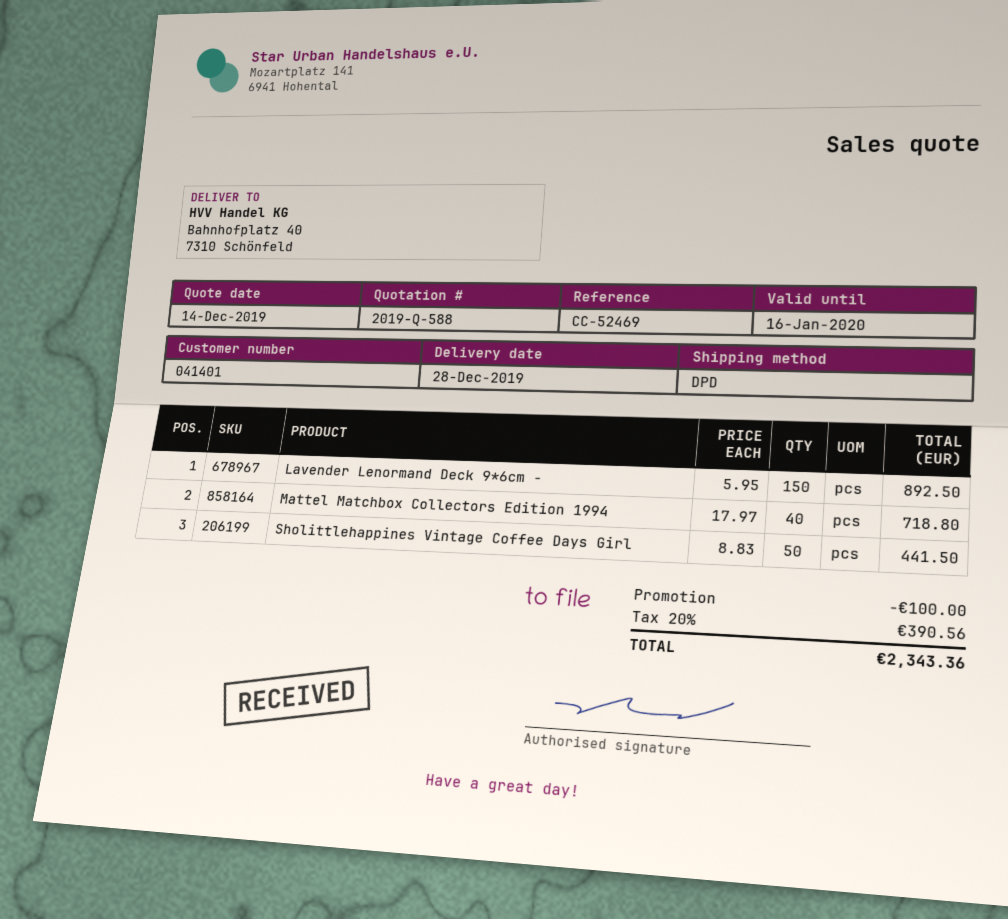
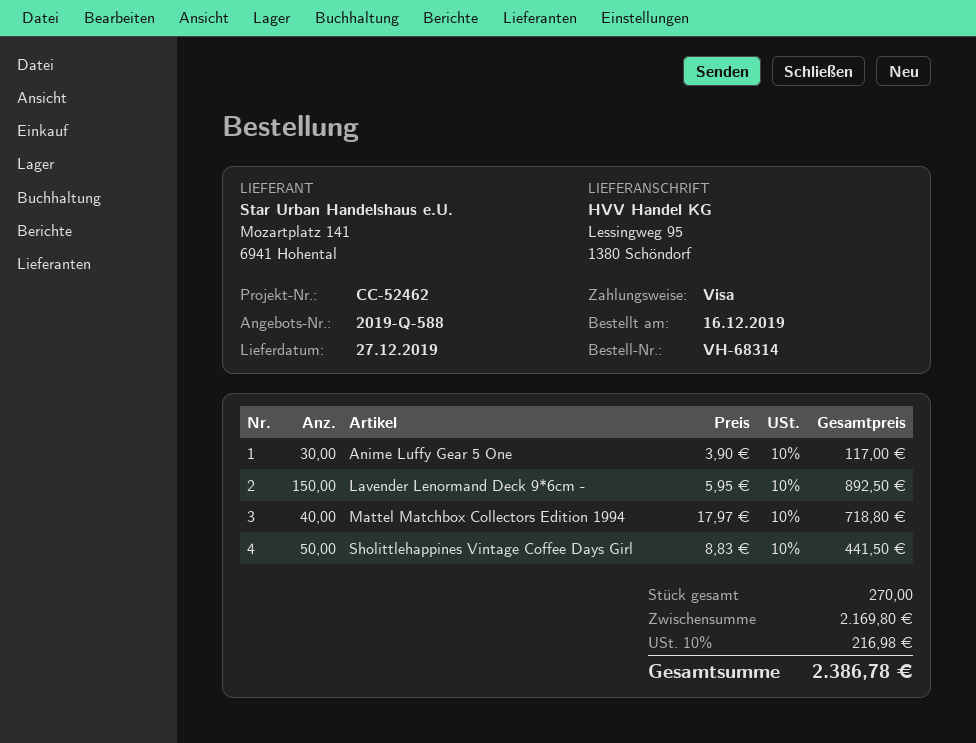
delivery date: 2019-12-28 -> 2019-12-27
reference: CC-52469 -> CC-52462
ship to: Bahnhofplatz 40, 7310 Schönfeld -> Lessingweg 95, 1380 Schöndorf
Anime Luffy Gear 5 One: none -> 30 x 3.90 = 117.00
discount: 100.00 -> none
tax: 20% = 390.56 -> 10% = 216.98
total: 2343.36 -> 2386.78

